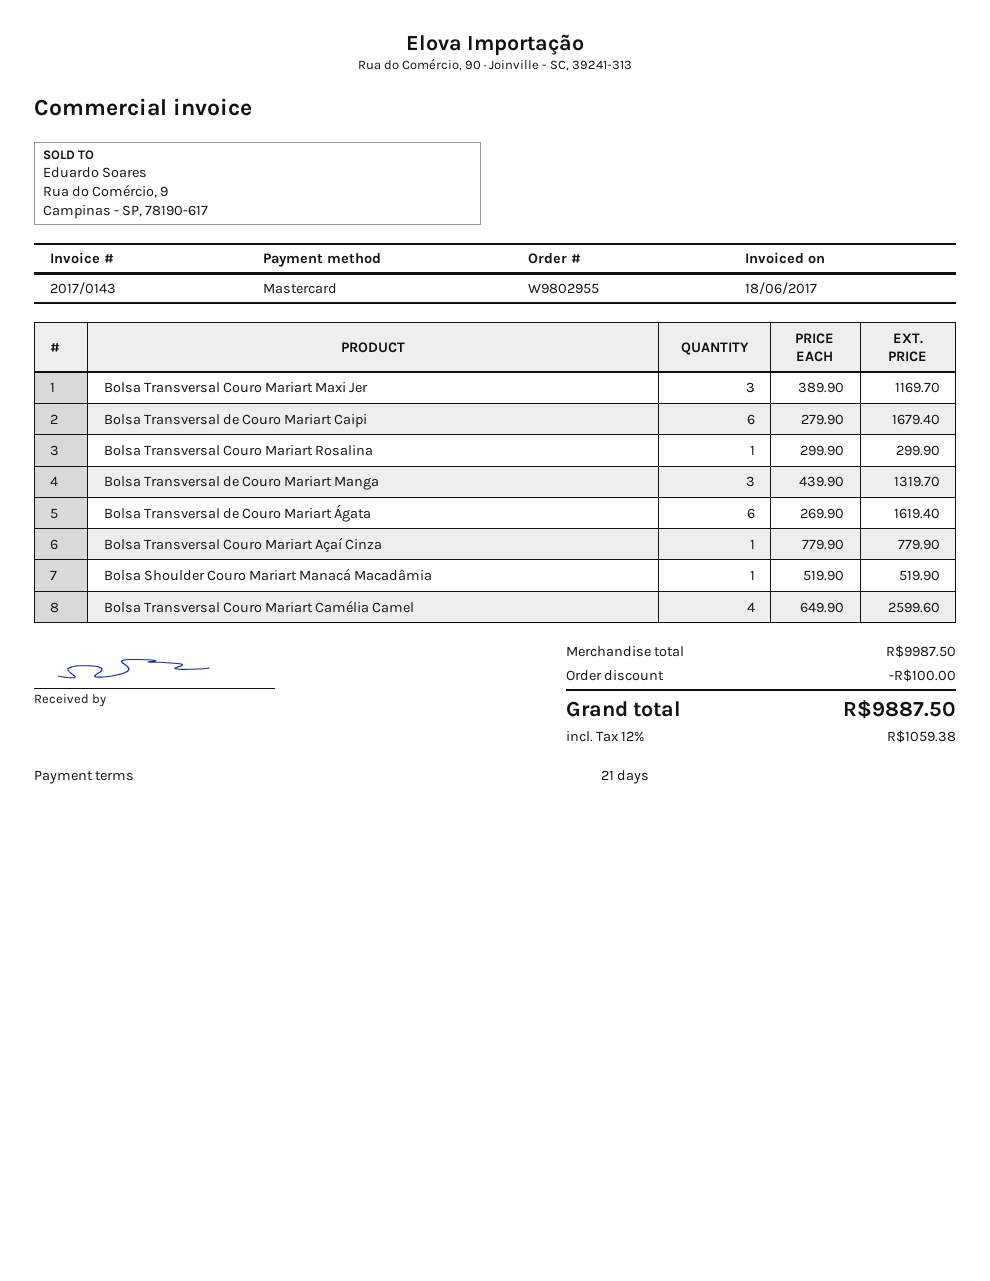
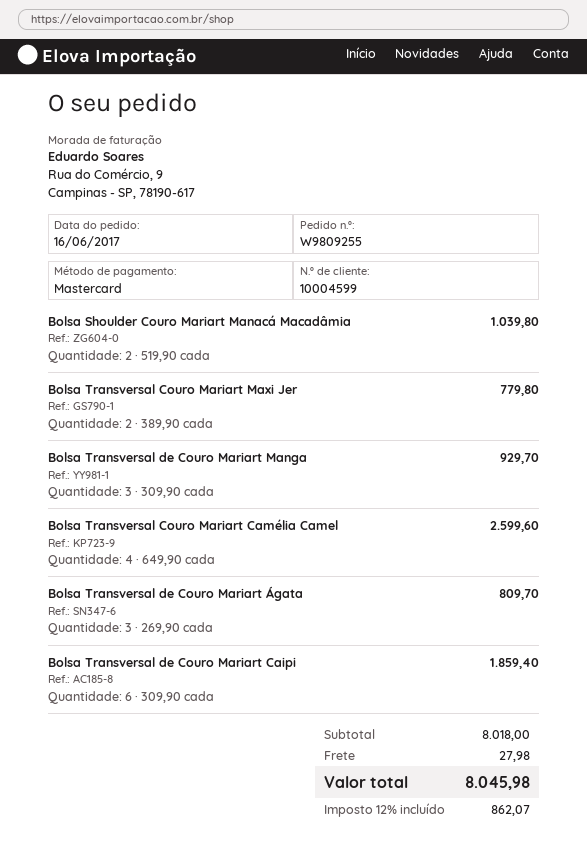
order number: W9802955 -> W9809255
Bolsa Transversal Couro Mariart Maxi Jer: 3 x 389.90 = 1169.70 -> 2 x 389.90 = 779.80
Bolsa Transversal de Couro Mariart Caipi: 6 x 279.90 = 1679.40 -> 6 x 309.90 = 1859.40
Bolsa Transversal Couro Mariart Rosalina: 1 x 299.90 = 299.90 -> none
Bolsa Transversal de Couro Mariart Manga: 3 x 439.90 = 1319.70 -> 3 x 309.90 = 929.70
Bolsa Transversal de Couro Mariart Ágata: 6 x 269.90 = 1619.40 -> 3 x 269.90 = 809.70
Bolsa Transversal Couro Mariart Açaí Cinza: 1 x 779.90 = 779.90 -> none
Bolsa Shoulder Couro Mariart Manacá Macadâmia: 1 x 519.90 = 519.90 -> 2 x 519.90 = 1039.80
subtotal: 9987.50 -> 8018.00
discount: 100.00 -> none
shipping: none -> 27.98
tax: 12% = 1059.38 -> 12% = 862.07
total: 9887.50 -> 8045.98

